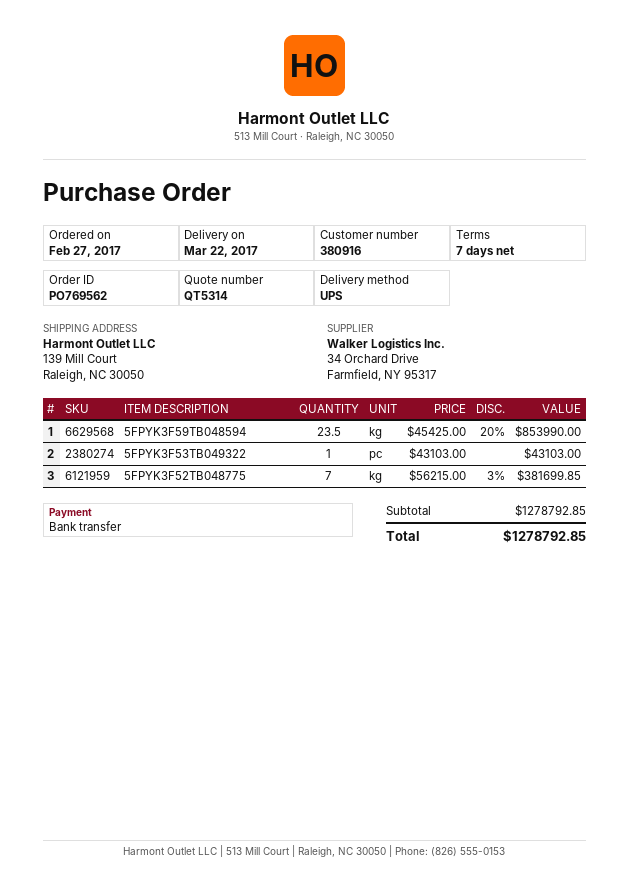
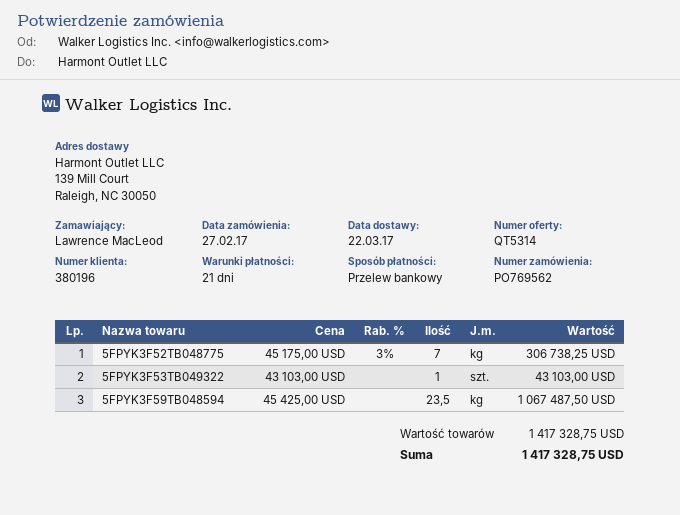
payment terms: 7 days -> 21 days
customer number: 380916 -> 380196
5FPYK3F59TB048594: 23.5 x 45425.00 - 20% = 853990.00 -> 23.5 x 45425.00 = 1067487.50
5FPYK3F52TB048775: 7 x 56215.00 - 3% = 381699.85 -> 7 x 45175.00 - 3% = 306738.25
subtotal: 1278792.85 -> 1417328.75
total: 1278792.85 -> 1417328.75

